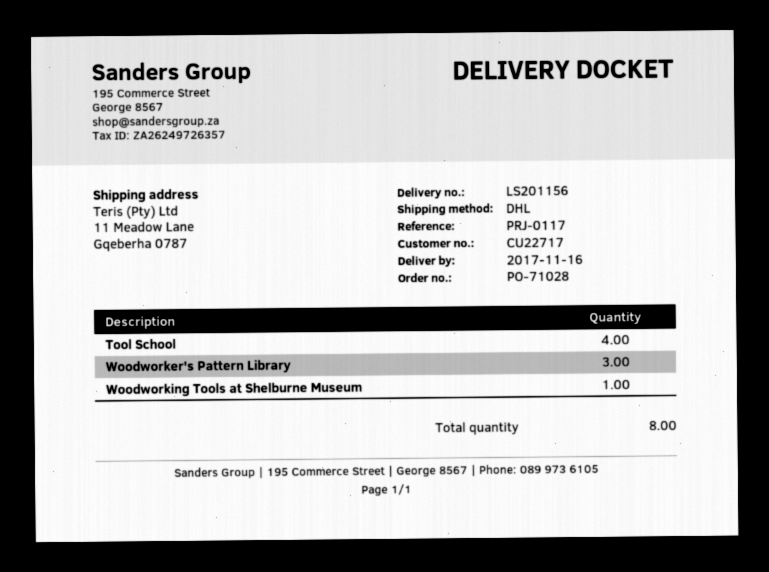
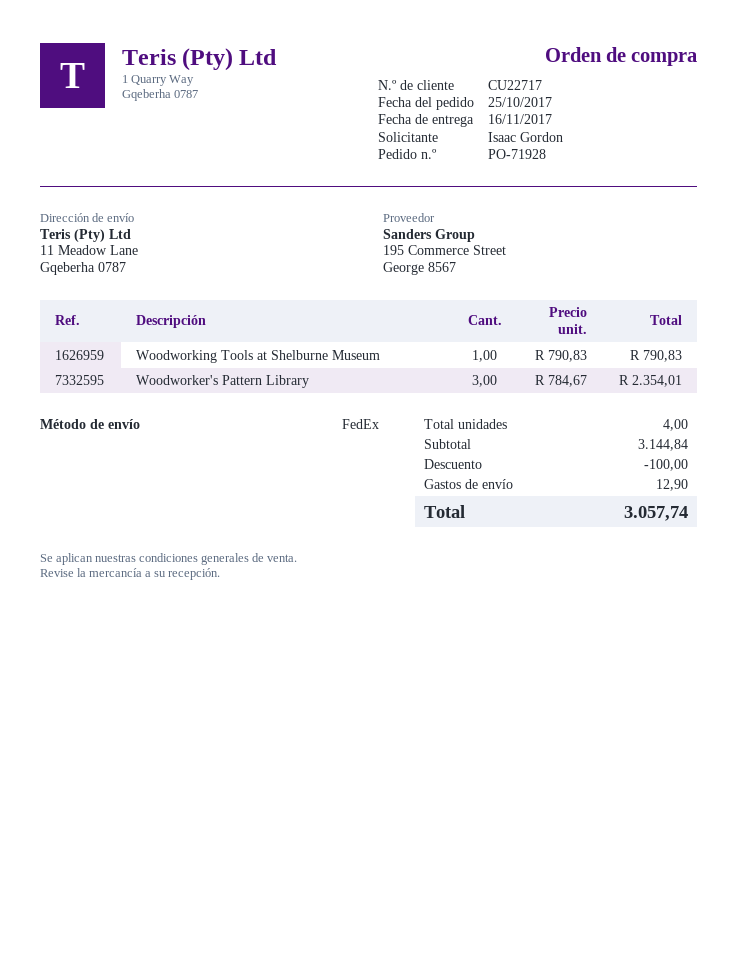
order number: PO-71028 -> PO-71928
shipping method: DHL -> FedEx
Tool School: 4 -> none
total quantity: 8 -> 4

